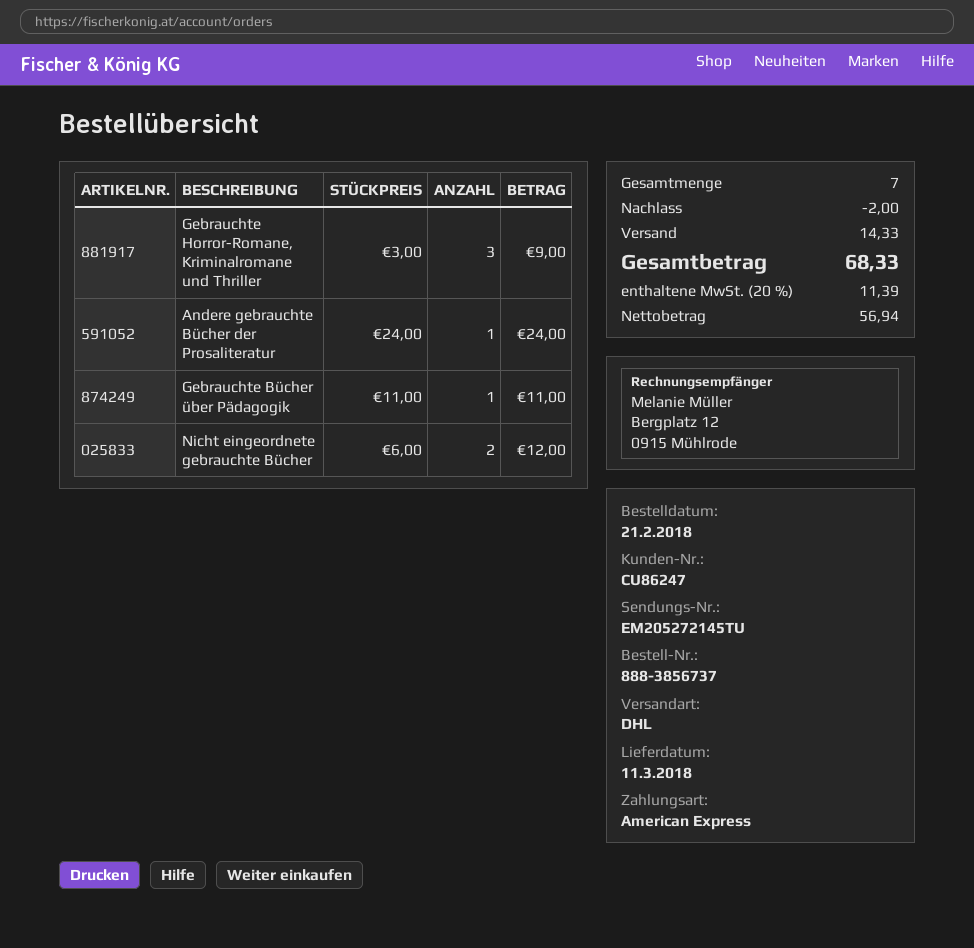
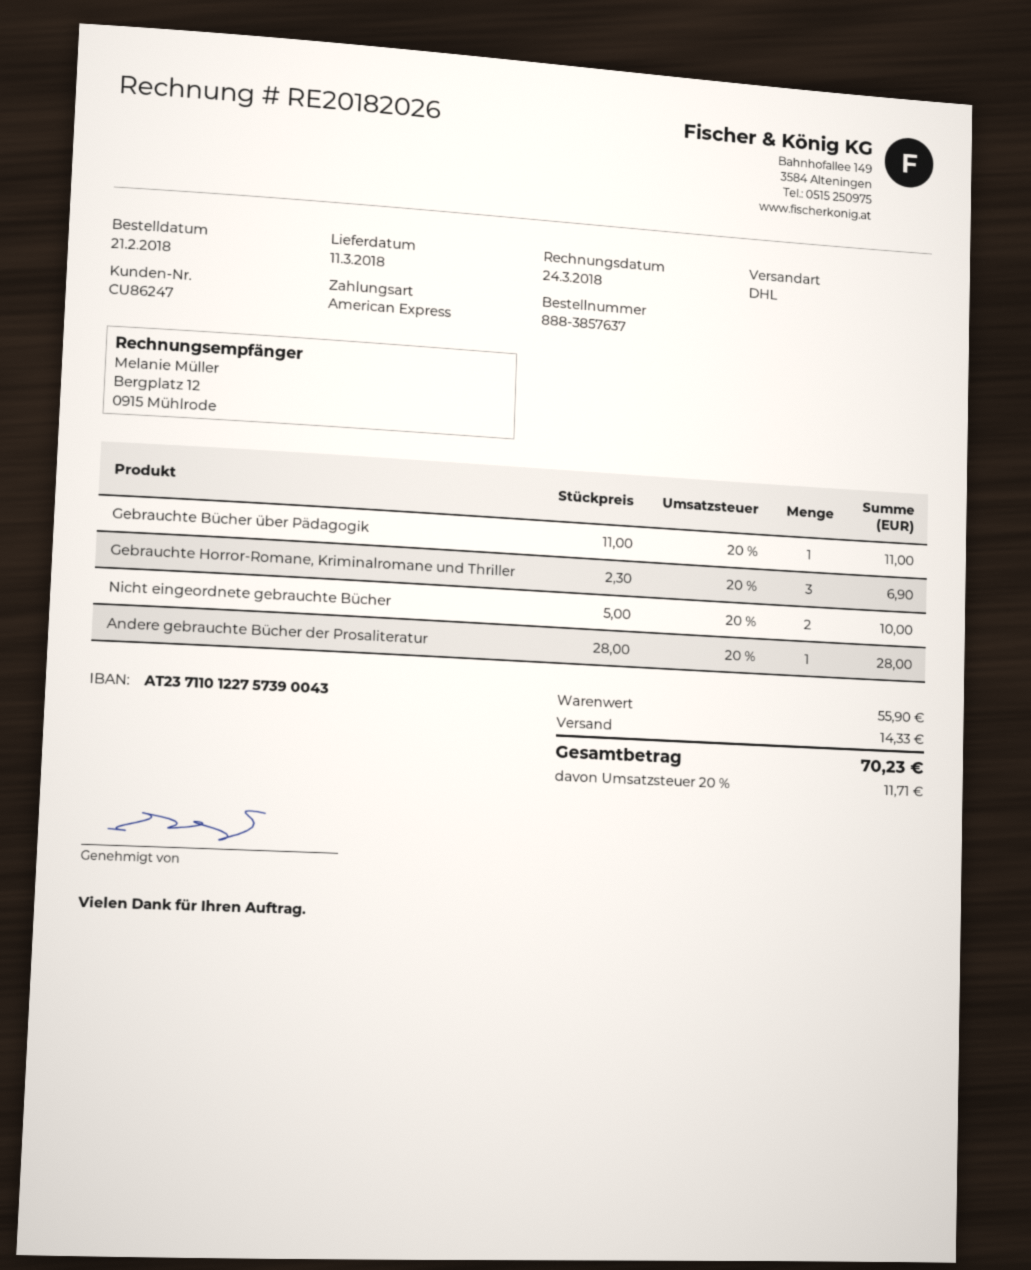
order number: 888-3856737 -> 888-3857637
Gebrauchte Horror-Romane, Kriminalromane und Thriller: 3 x 3.00 = 9.00 -> 3 x 2.30 = 6.90
Andere gebrauchte Bücher der Prosaliteratur: 1 x 24.00 = 24.00 -> 1 x 28.00 = 28.00
Nicht eingeordnete gebrauchte Bücher: 2 x 6.00 = 12.00 -> 2 x 5.00 = 10.00
discount: 2.00 -> none
tax: 20% = 11.39 -> 20% = 11.71
total: 68.33 -> 70.23

